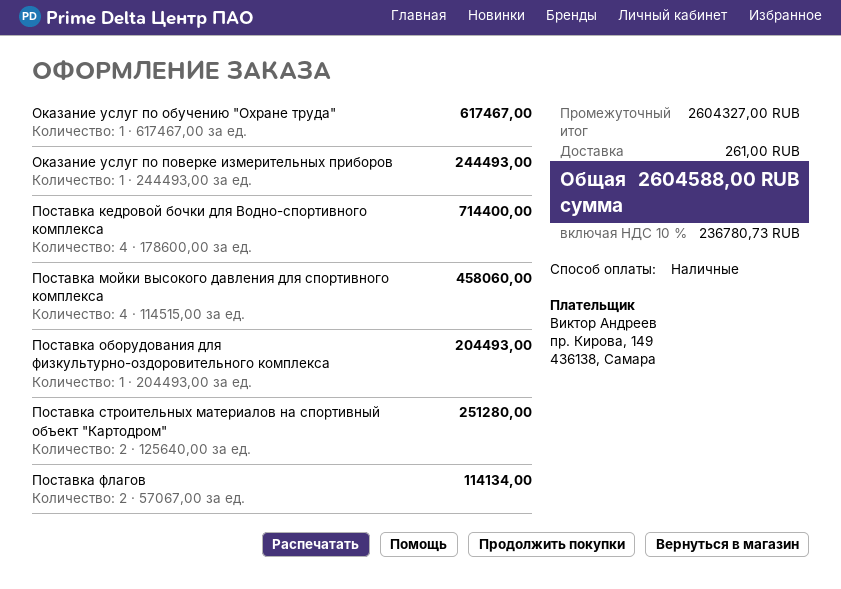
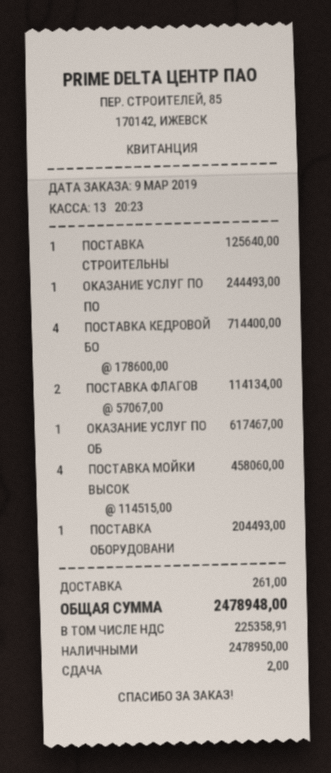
Поставка строительных материалов на спортивный объект "Картодром": 2 x 125640.00 = 251280.00 -> 1 x 125640.00 = 125640.00
tax: 236780.73 -> 225358.91
total: 2604588.00 -> 2478948.00

